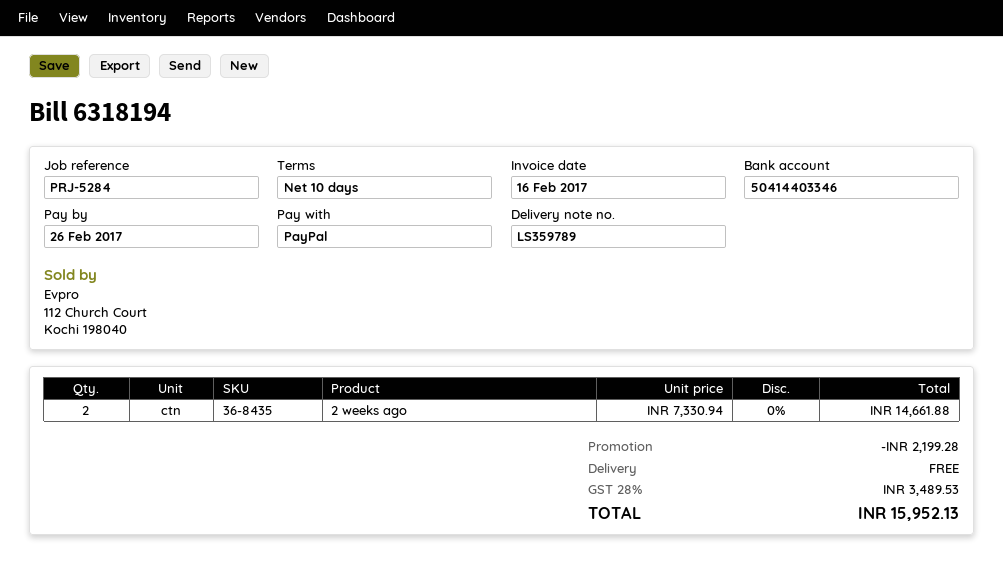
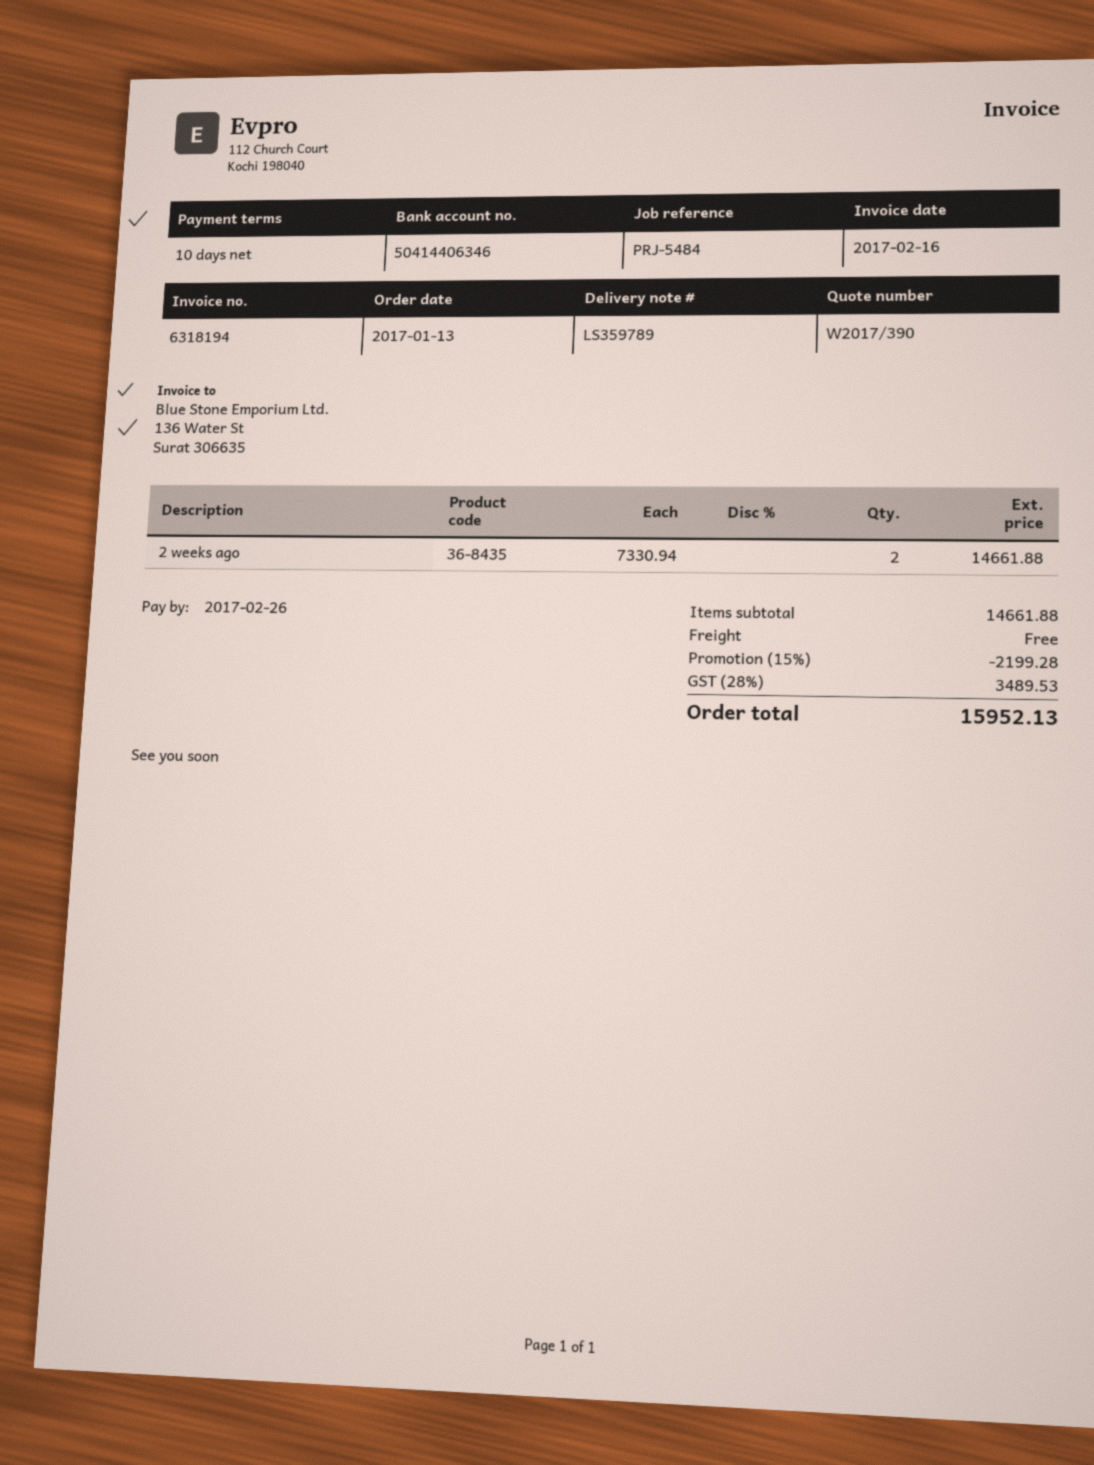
reference: PRJ-5284 -> PRJ-5484
bank account: 50414403346 -> 50414406346

